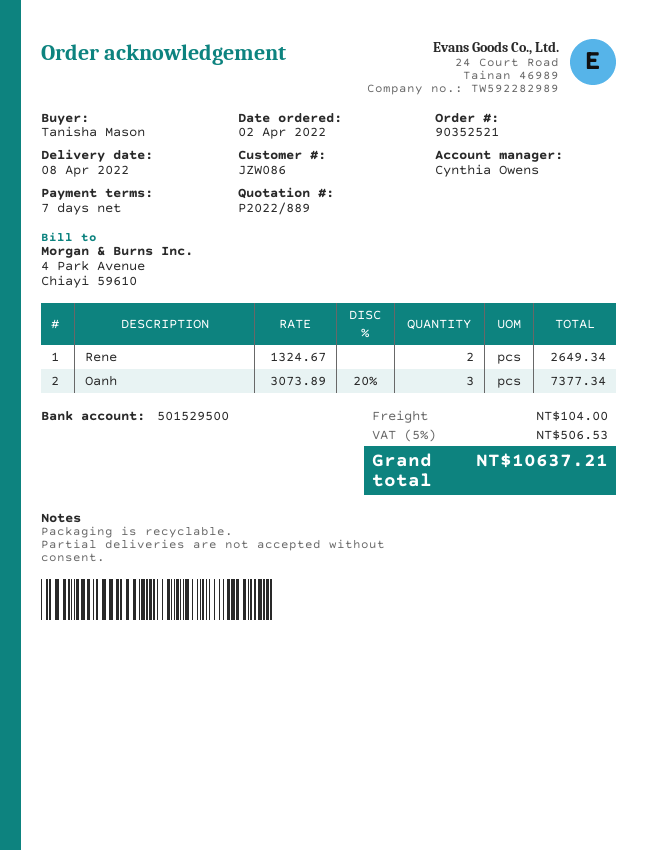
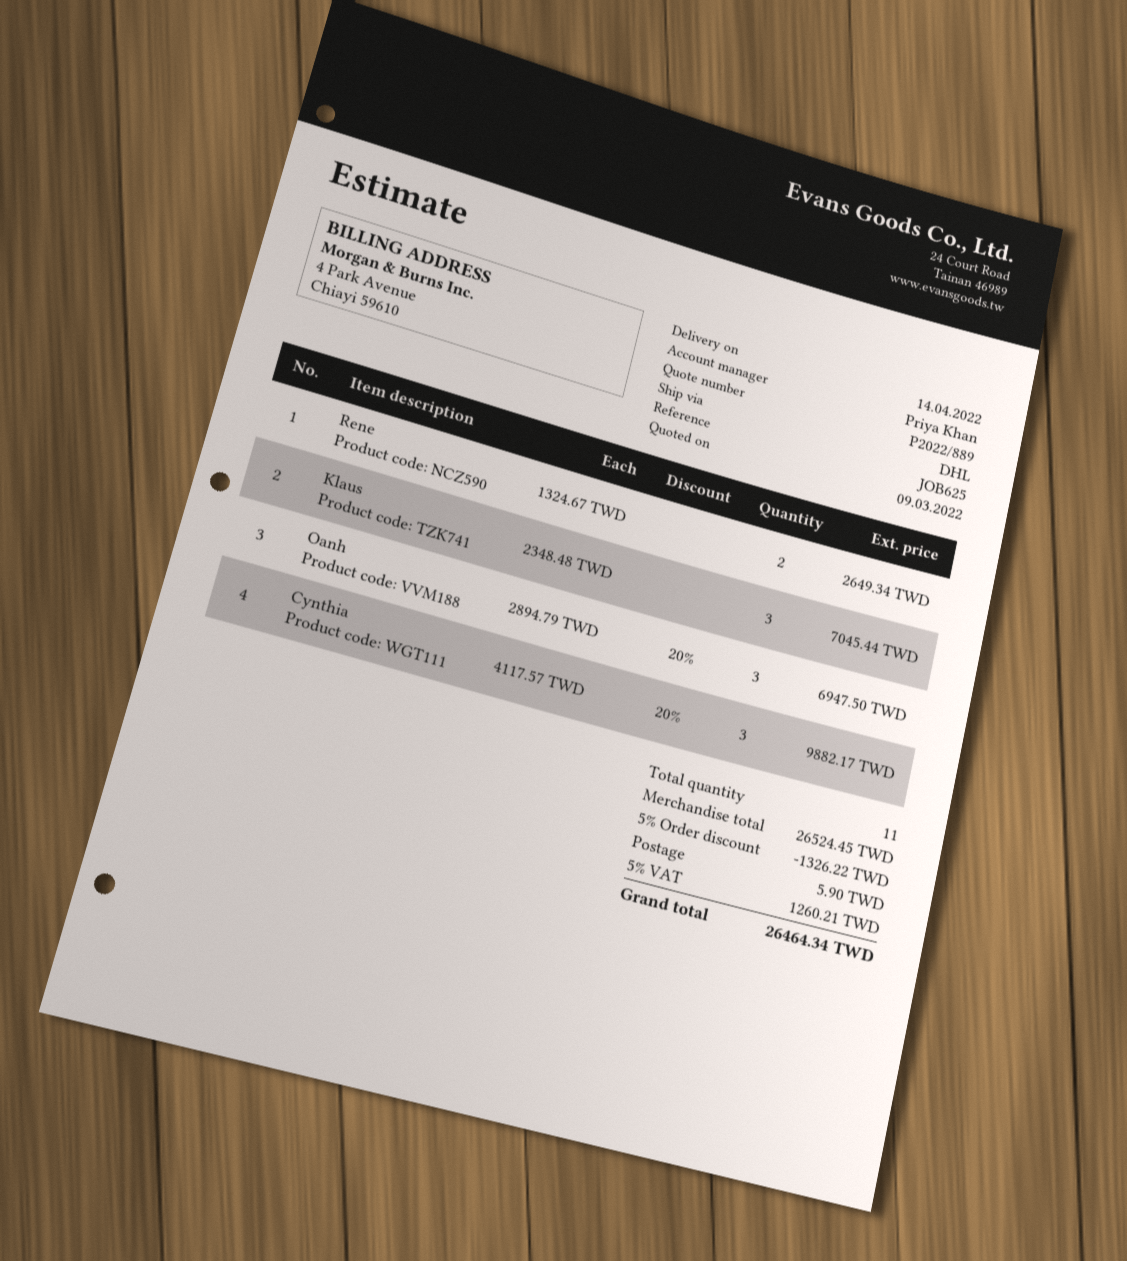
delivery date: 2022-04-08 -> 2022-04-14
sales rep: Cynthia Owens -> Priya Khan
Oanh: 3 x 3073.89 - 20% = 7377.34 -> 3 x 2894.79 - 20% = 6947.50
Klaus: none -> 3 x 2348.48 = 7045.44
Cynthia: none -> 3 x 4117.57 - 20% = 9882.17
discount: none -> 5% = 1326.22
shipping: 104.00 -> 5.90
tax: 5% = 506.53 -> 5% = 1260.21
total: 10637.21 -> 26464.34

